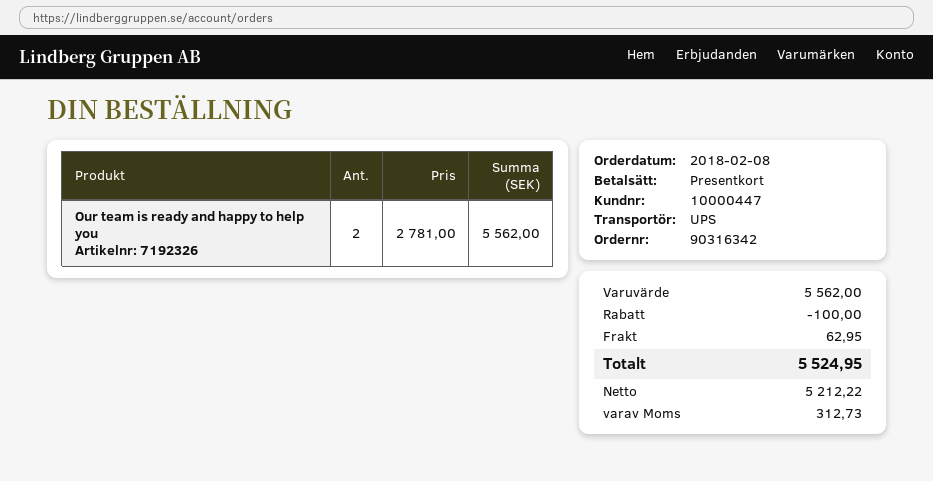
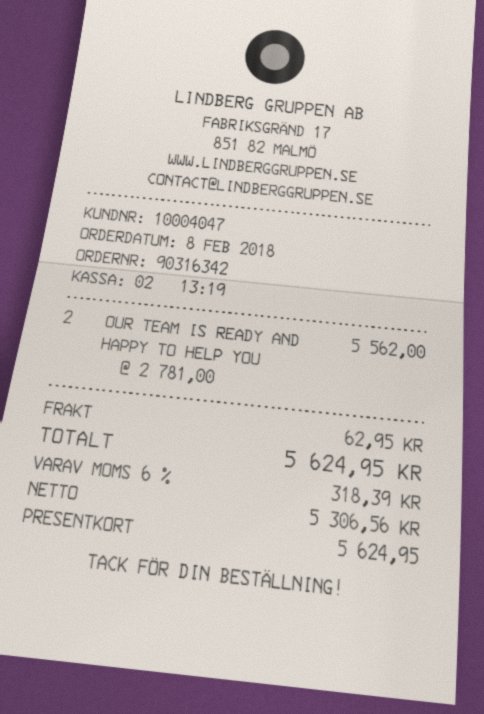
customer number: 10000447 -> 10004047
discount: 100.00 -> none
net: 5212.22 -> 5306.56
tax: 312.73 -> 318.39
total: 5524.95 -> 5624.95

